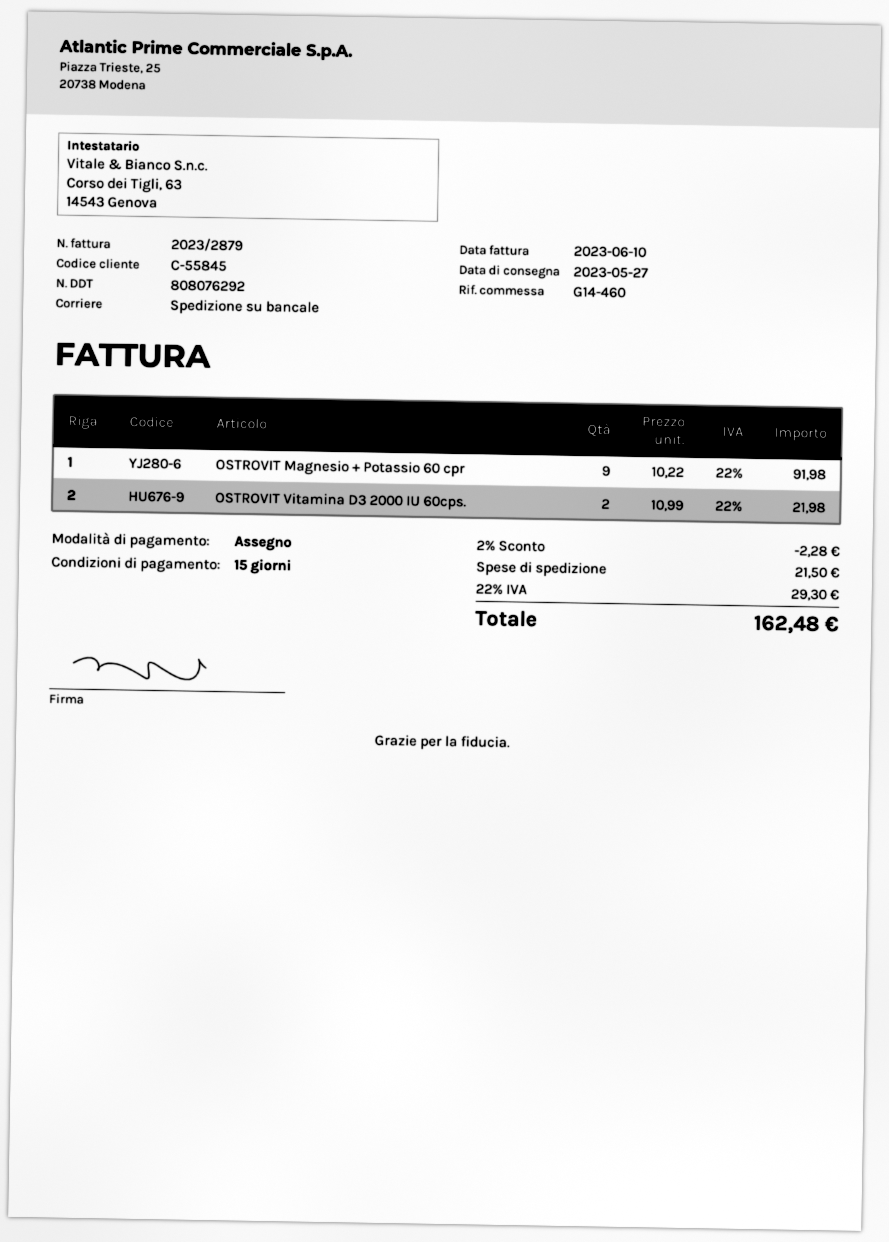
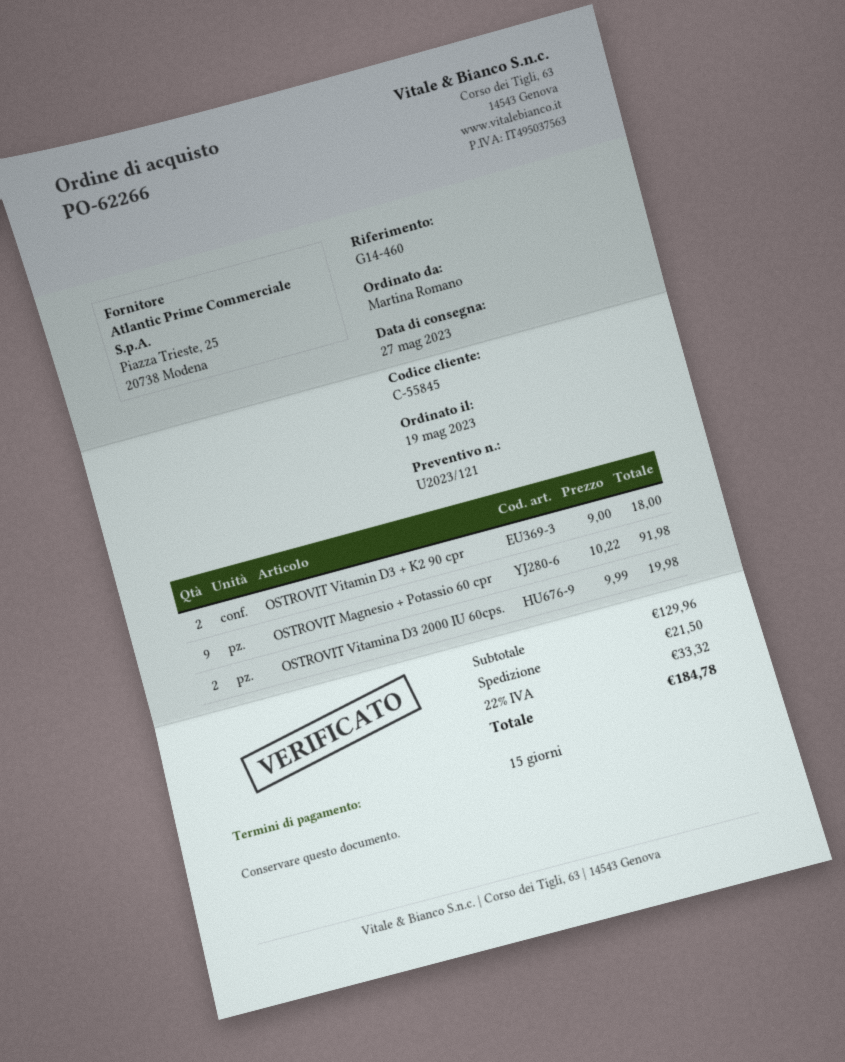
OSTROVIT Vitamina D3 2000 IU 60cps.: 2 x 10.99 = 21.98 -> 2 x 9.99 = 19.98
OSTROVIT Vitamin D3 + K2 90 cpr: none -> 2 x 9.00 = 18.00
discount: 2% = 2.28 -> none
tax: 22% = 29.30 -> 22% = 33.32
total: 162.48 -> 184.78

